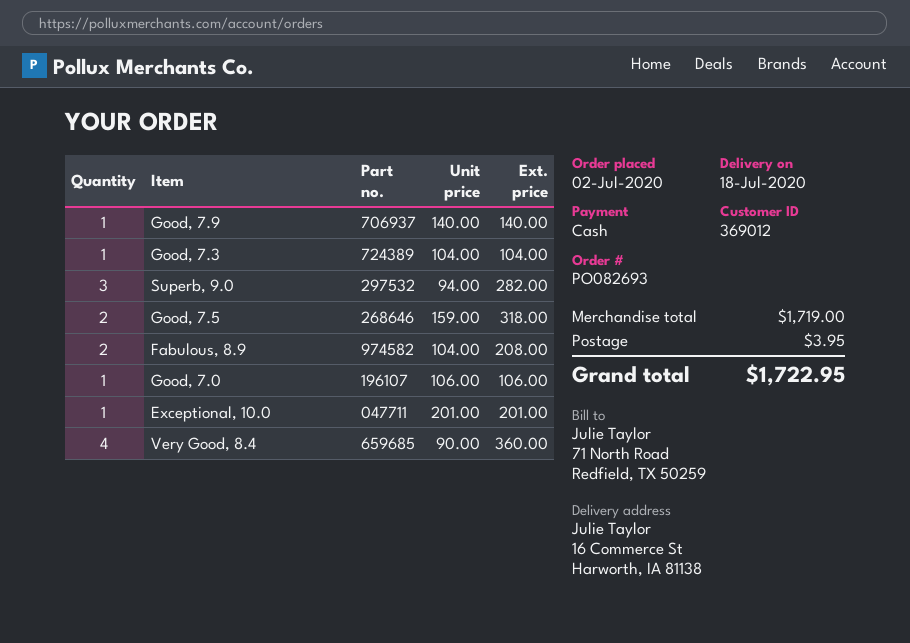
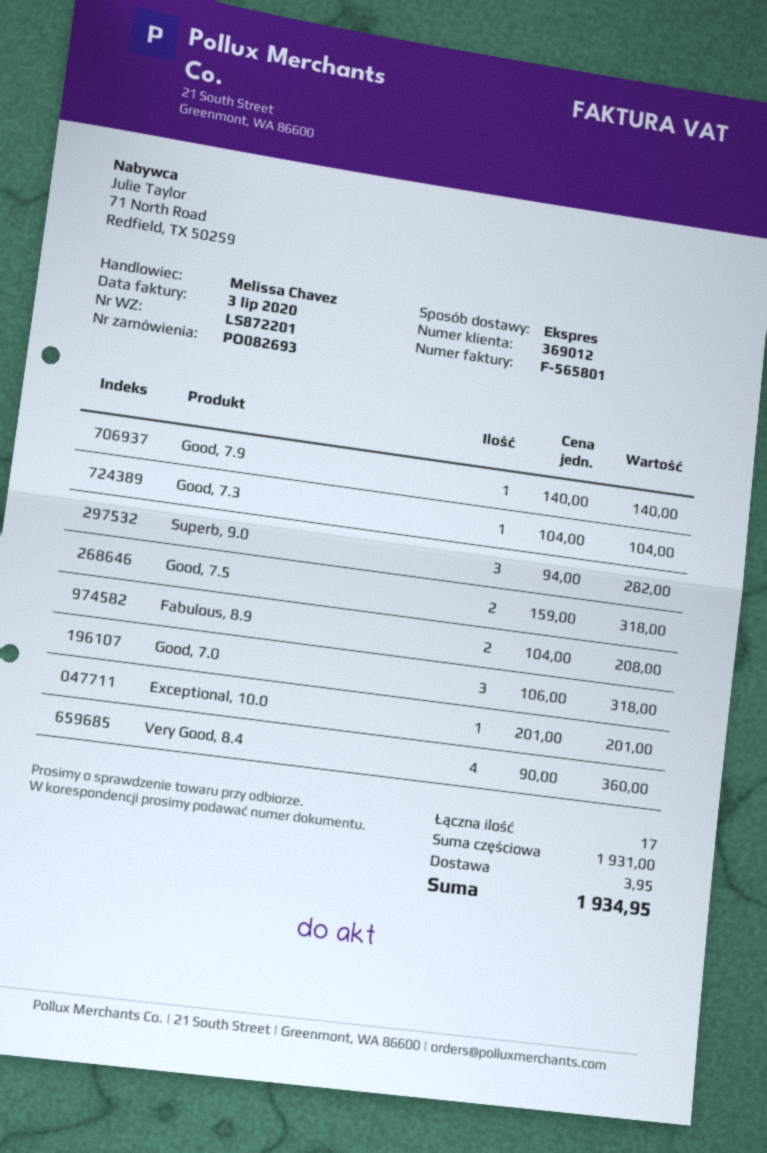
Good, 7.0: 1 x 106.00 = 106.00 -> 3 x 106.00 = 318.00
subtotal: 1719.00 -> 1931.00
total: 1722.95 -> 1934.95

